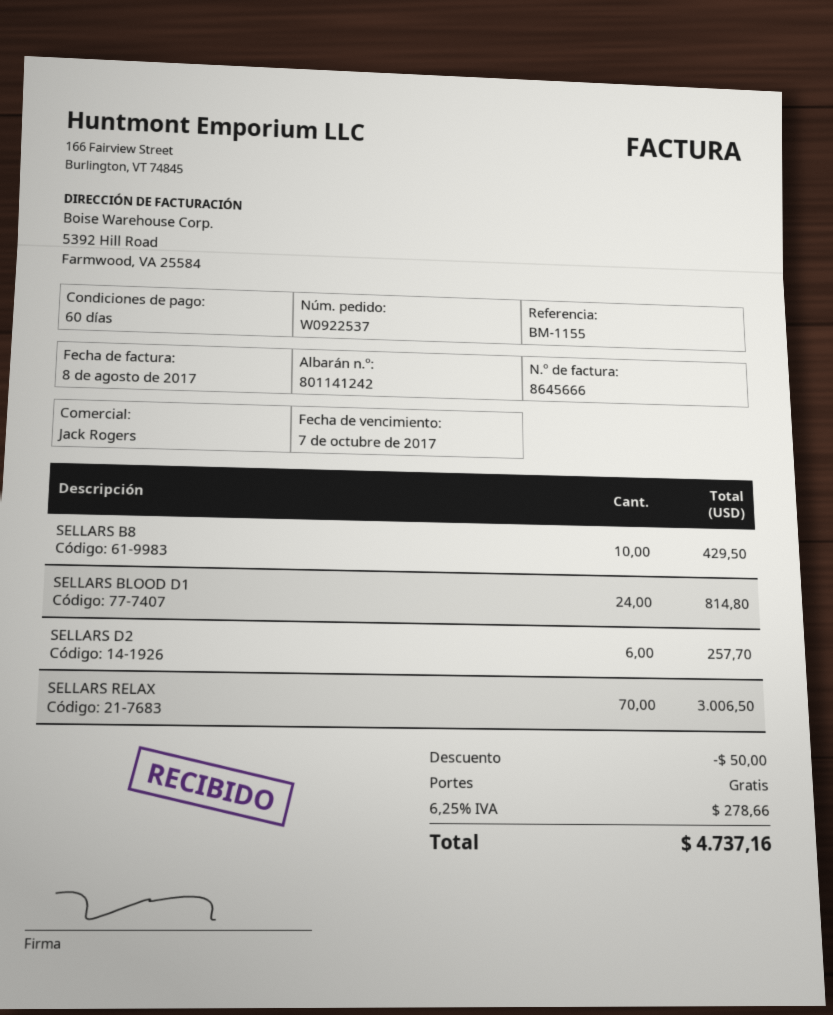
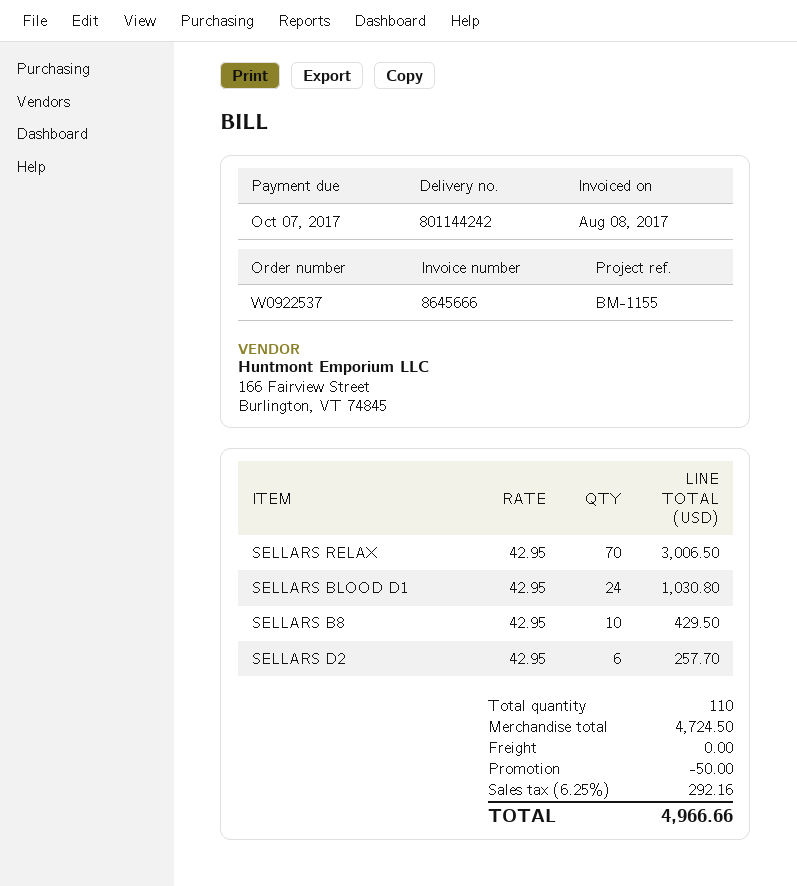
delivery note number: 801141242 -> 801144242
SELLARS BLOOD D1: 24 for 814.80 -> 24 for 1030.80
tax: 6.25% = 278.66 -> 6.25% = 292.16
total: 4737.16 -> 4966.66

